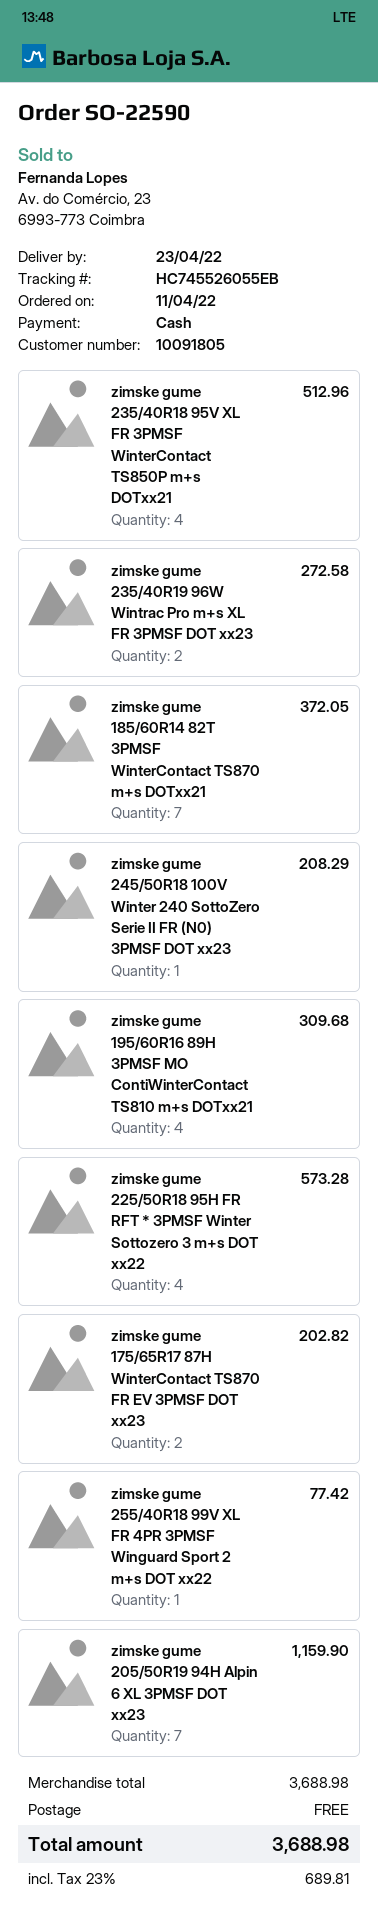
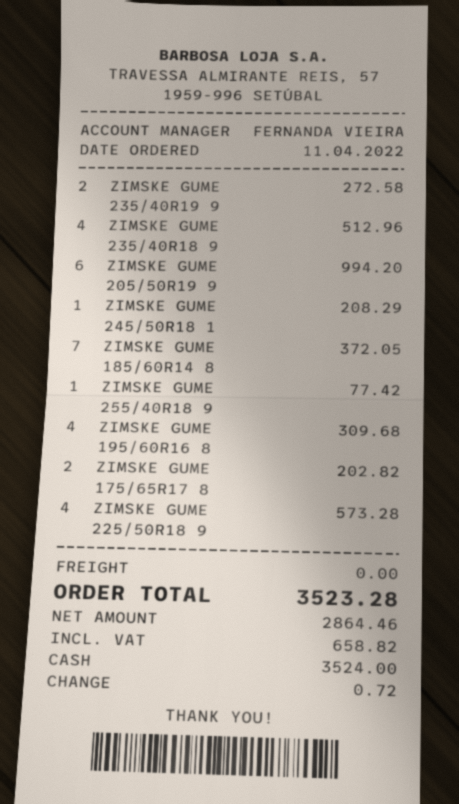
zimske gume 205/50R19 94H Alpin 6 XL 3PMSF DOT xx23: 7 for 1159.90 -> 6 for 994.20
tax: 689.81 -> 658.82
total: 3688.98 -> 3523.28

